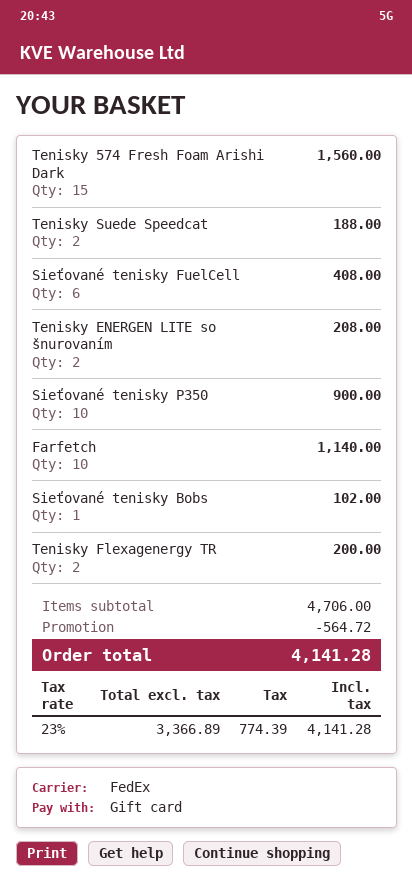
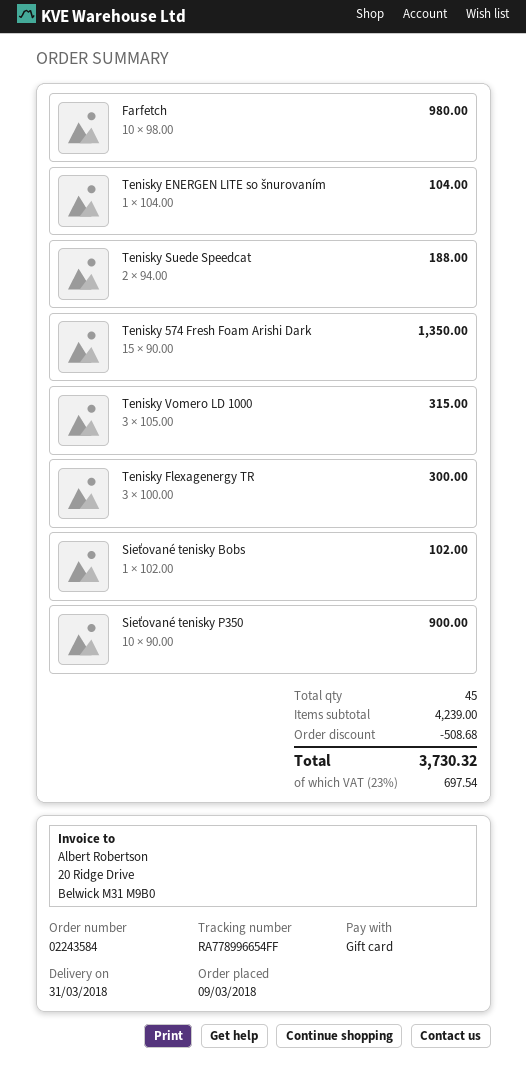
Tenisky 574 Fresh Foam Arishi Dark: 15 for 1560.00 -> 15 for 1350.00
Sieťované tenisky FuelCell: 6 for 408.00 -> none
Tenisky ENERGEN LITE so šnurovaním: 2 for 208.00 -> 1 for 104.00
Farfetch: 10 for 1140.00 -> 10 for 980.00
Tenisky Flexagenergy TR: 2 for 200.00 -> 3 for 300.00
Tenisky Vomero LD 1000: none -> 3 for 315.00
subtotal: 4706.00 -> 4239.00
discount: 564.72 -> 508.68
tax: 23% = 774.39 -> 23% = 697.54
total: 4141.28 -> 3730.32

